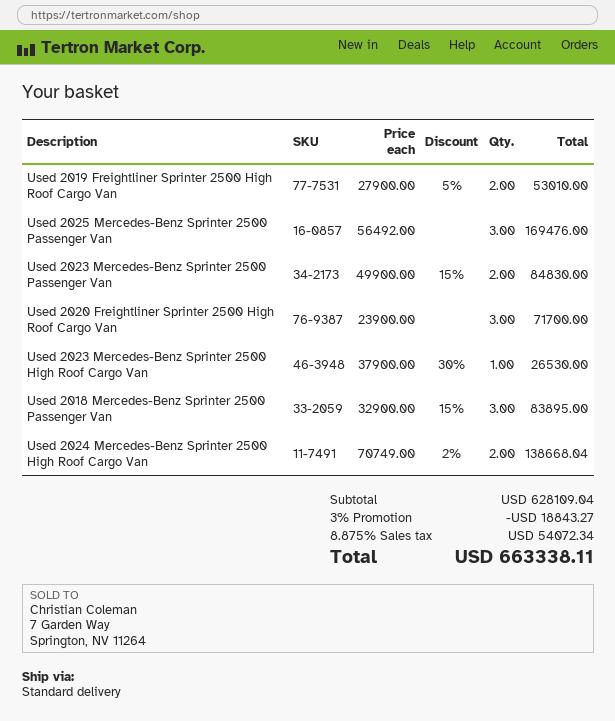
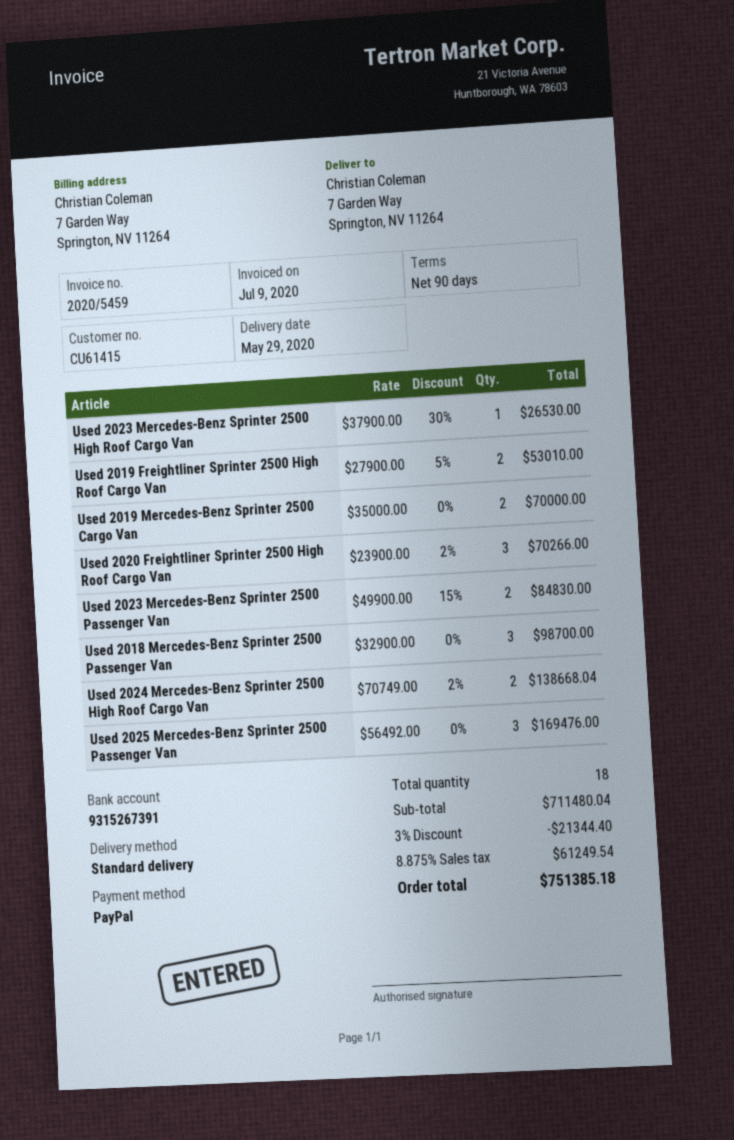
Used 2020 Freightliner Sprinter 2500 High Roof Cargo Van: 3 x 23900.00 = 71700.00 -> 3 x 23900.00 - 2% = 70266.00
Used 2018 Mercedes-Benz Sprinter 2500 Passenger Van: 3 x 32900.00 - 15% = 83895.00 -> 3 x 32900.00 = 98700.00
Used 2019 Mercedes-Benz Sprinter 2500 Cargo Van: none -> 2 x 35000.00 = 70000.00
subtotal: 628109.04 -> 711480.04
discount: 3% = 18843.27 -> 3% = 21344.40
tax: 8.875% = 54072.34 -> 8.875% = 61249.54
total: 663338.11 -> 751385.18

